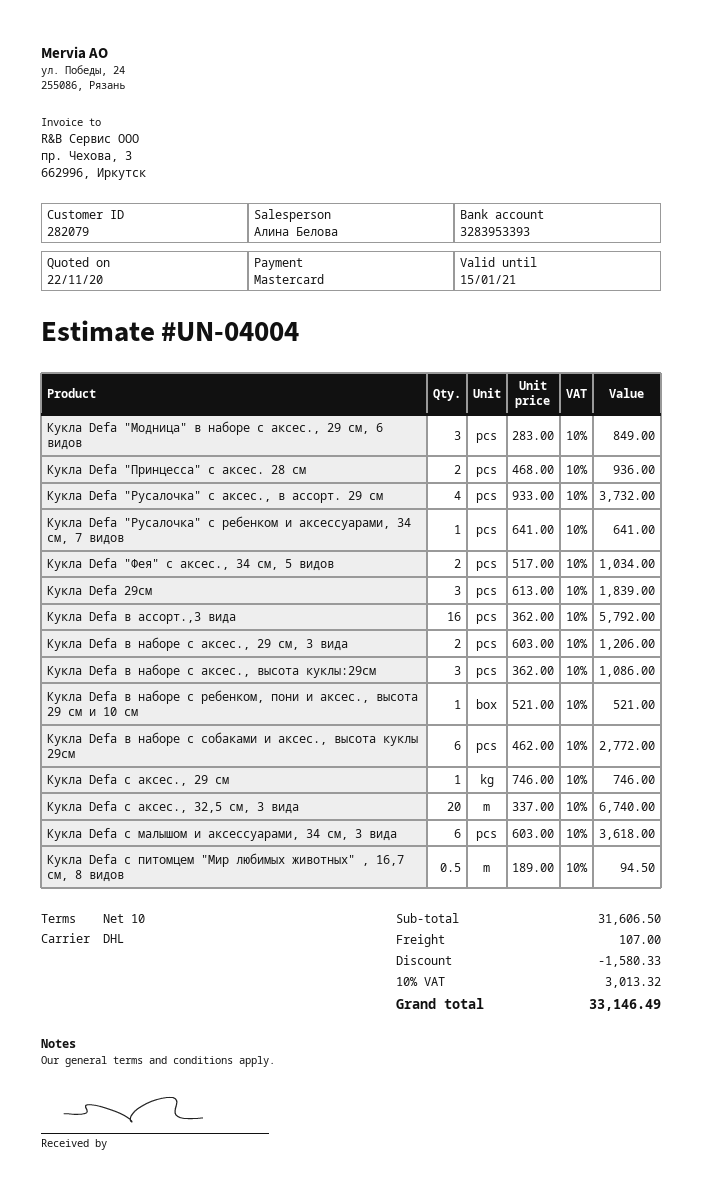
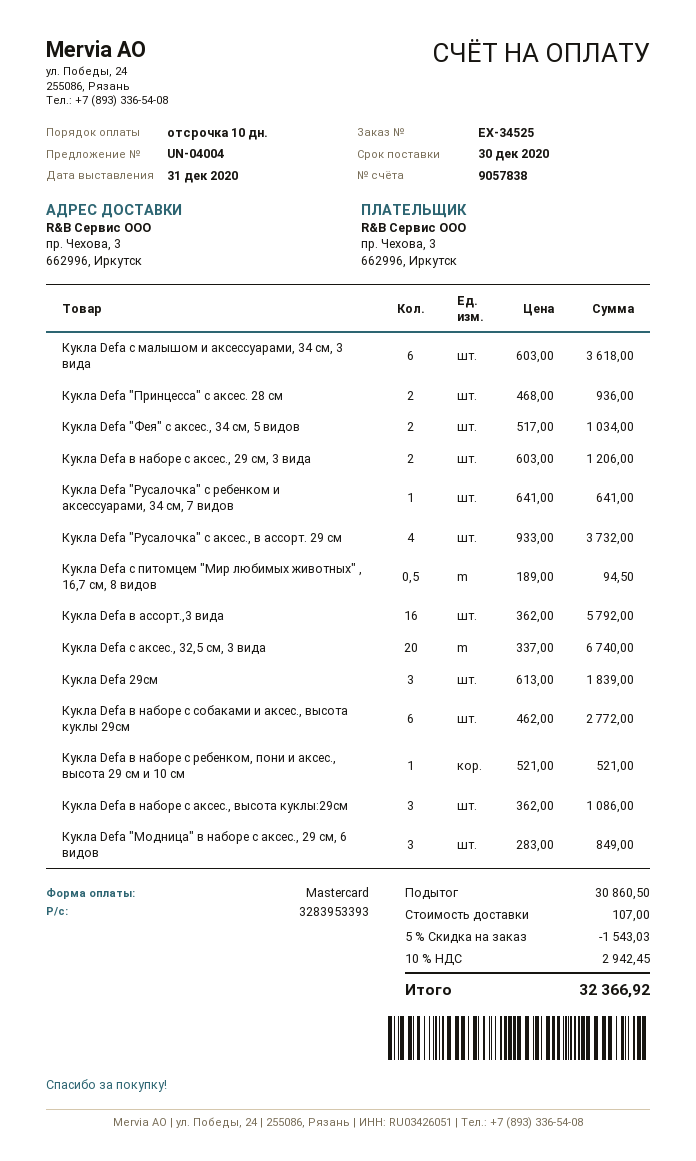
Кукла Defa с аксес., 29 см: 1 x 746.00 = 746.00 -> none
subtotal: 31606.50 -> 30860.50
discount: 1580.33 -> 1543.03
tax: 10% = 3013.32 -> 10% = 2942.45
total: 33146.49 -> 32366.92

